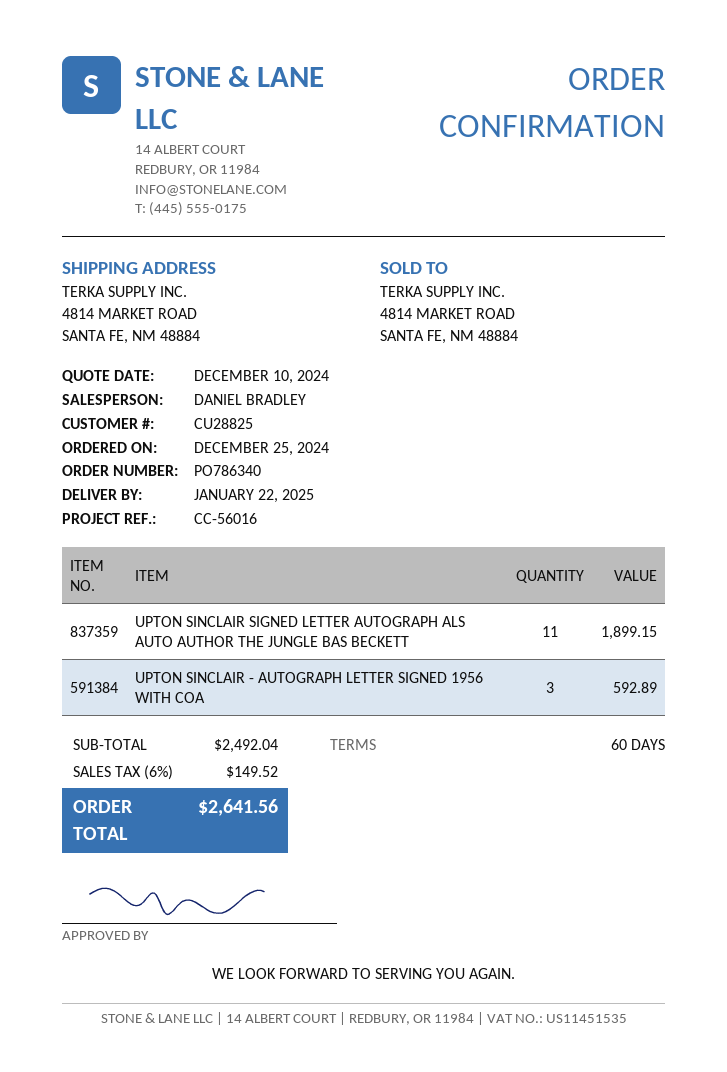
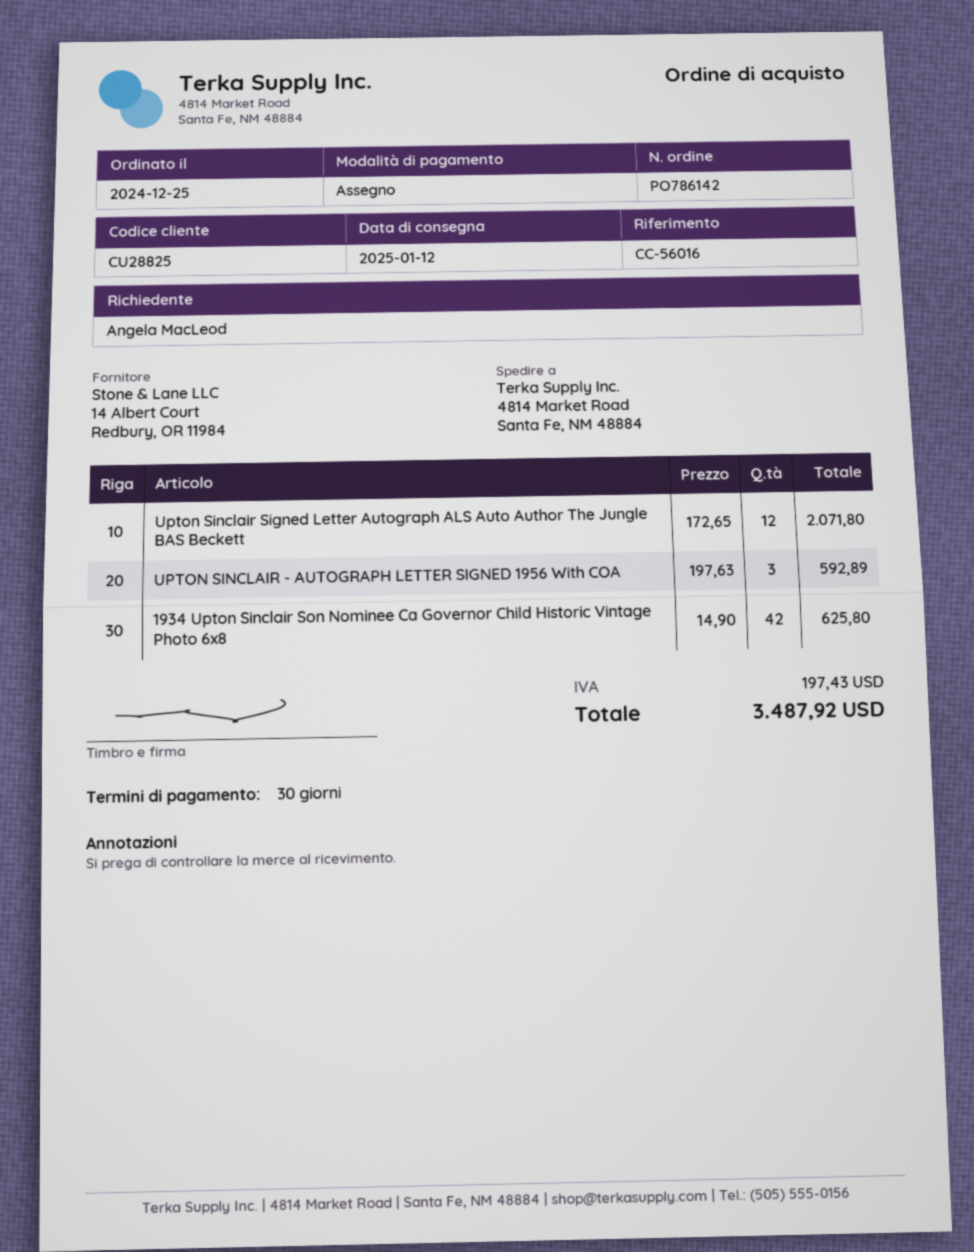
order number: PO786340 -> PO786142
delivery date: 2025-01-22 -> 2025-01-12
payment terms: 60 days -> 30 days
UPTON SINCLAIR SIGNED LETTER AUTOGRAPH ALS AUTO AUTHOR THE JUNGLE BAS BECKETT: 11 for 1899.15 -> 12 for 2071.80
1934 Upton Sinclair Son Nominee Ca Governor Child Historic Vintage Photo 6x8: none -> 42 for 625.80
tax: 149.52 -> 197.43
total: 2641.56 -> 3487.92

